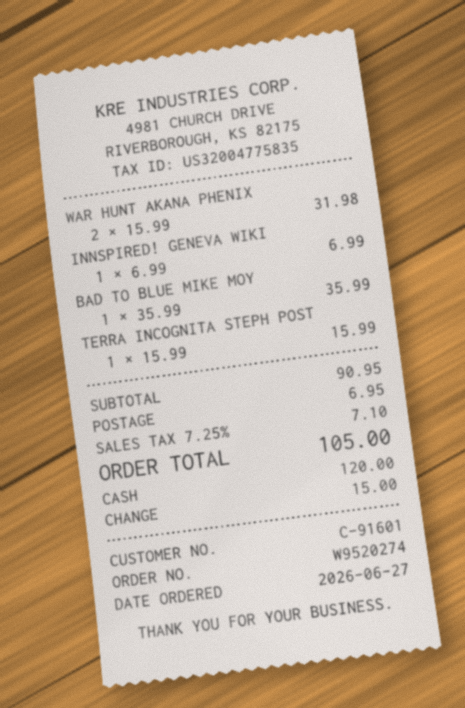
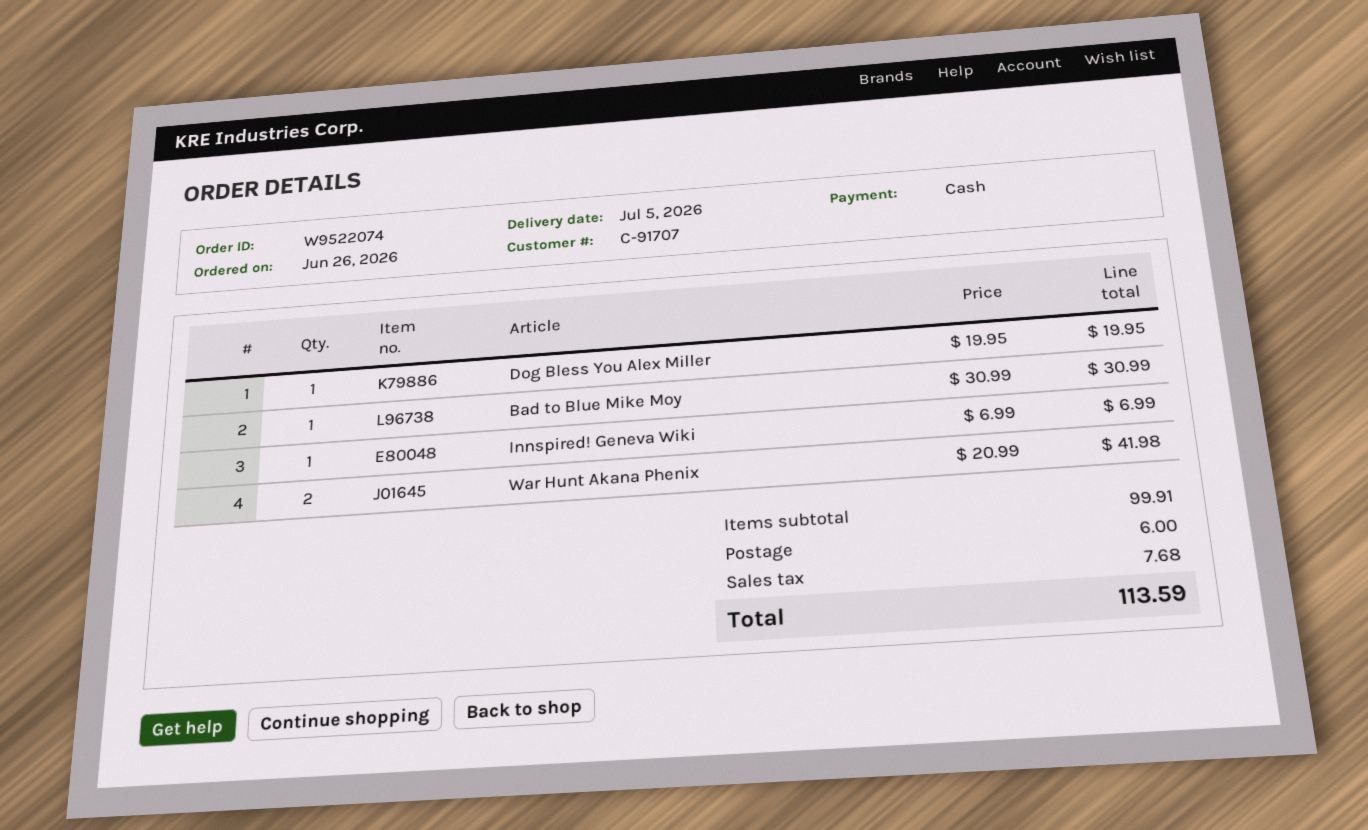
order number: W9520274 -> W9522074
order date: 2026-06-27 -> 2026-06-26
customer number: C-91601 -> C-91707
WAR HUNT AKANA PHENIX: 2 x 15.99 = 31.98 -> 2 x 20.99 = 41.98
BAD TO BLUE MIKE MOY: 1 x 35.99 = 35.99 -> 1 x 30.99 = 30.99
TERRA INCOGNITA STEPH POST: 1 x 15.99 = 15.99 -> none
Dog Bless You Alex Miller: none -> 1 x 19.95 = 19.95
subtotal: 90.95 -> 99.91
shipping: 6.95 -> 6.00
tax: 7.10 -> 7.68
total: 105.00 -> 113.59

